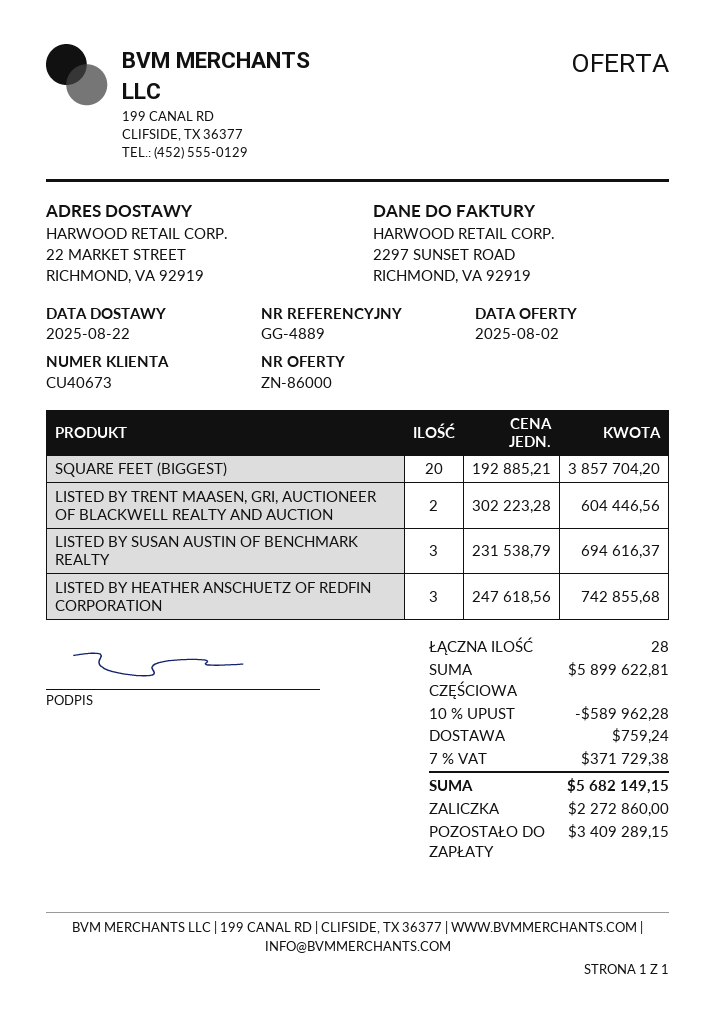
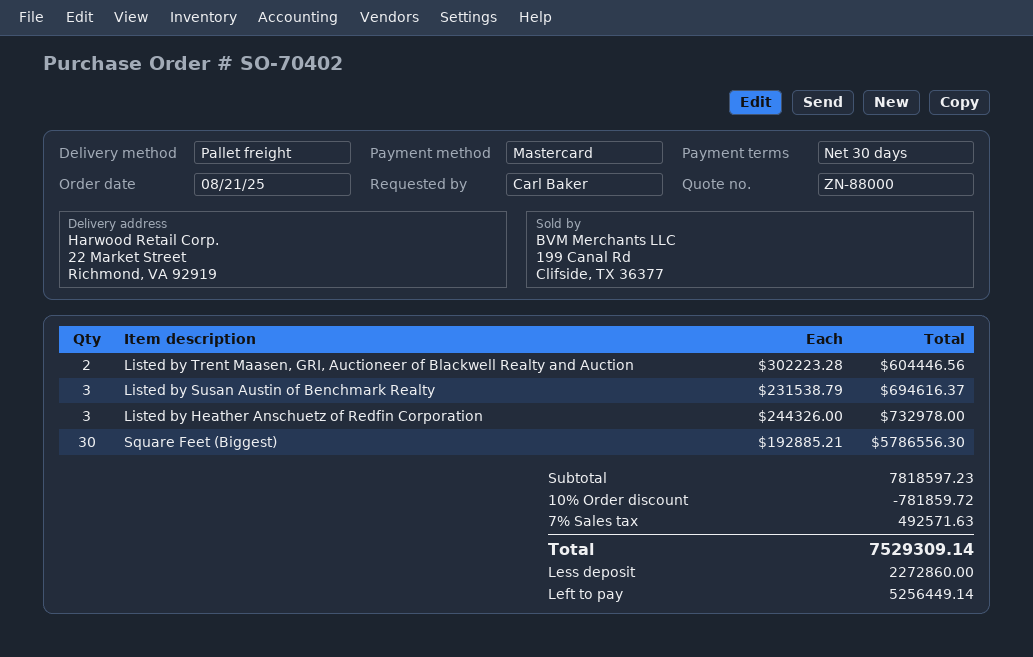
quote number: ZN-86000 -> ZN-88000
SQUARE FEET (BIGGEST): 20 x 192885.21 = 3857704.20 -> 30 x 192885.21 = 5786556.30
LISTED BY HEATHER ANSCHUETZ OF REDFIN CORPORATION: 3 x 247618.56 = 742855.68 -> 3 x 244326.00 = 732978.00
subtotal: 5899622.81 -> 7818597.23
discount: 10% = 589962.28 -> 10% = 781859.72
shipping: 759.24 -> none
tax: 7% = 371729.38 -> 7% = 492571.63
total: 5682149.15 -> 7529309.14
balance: 3409289.15 -> 5256449.14

